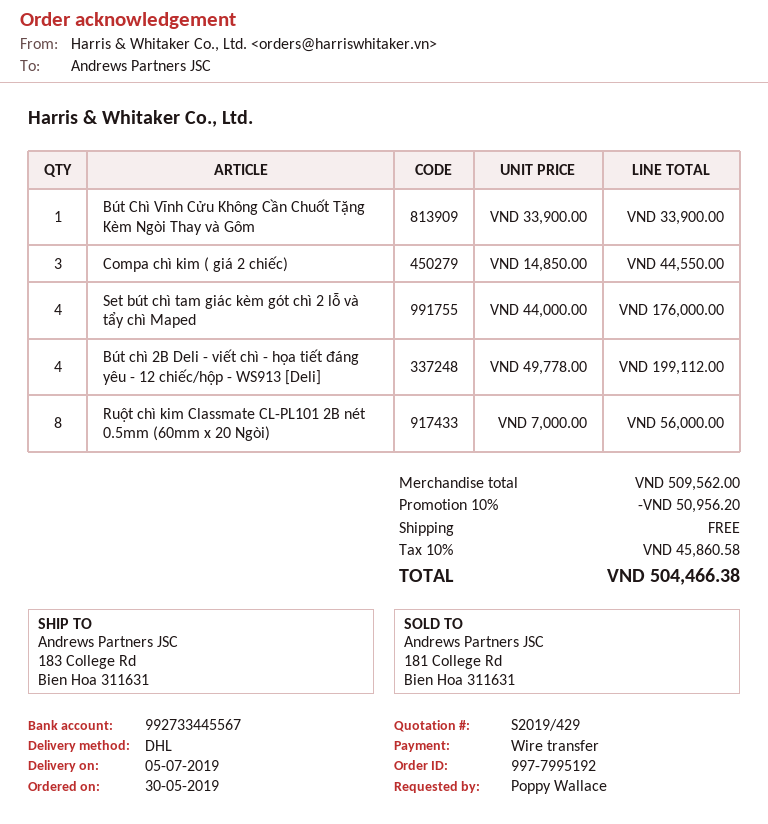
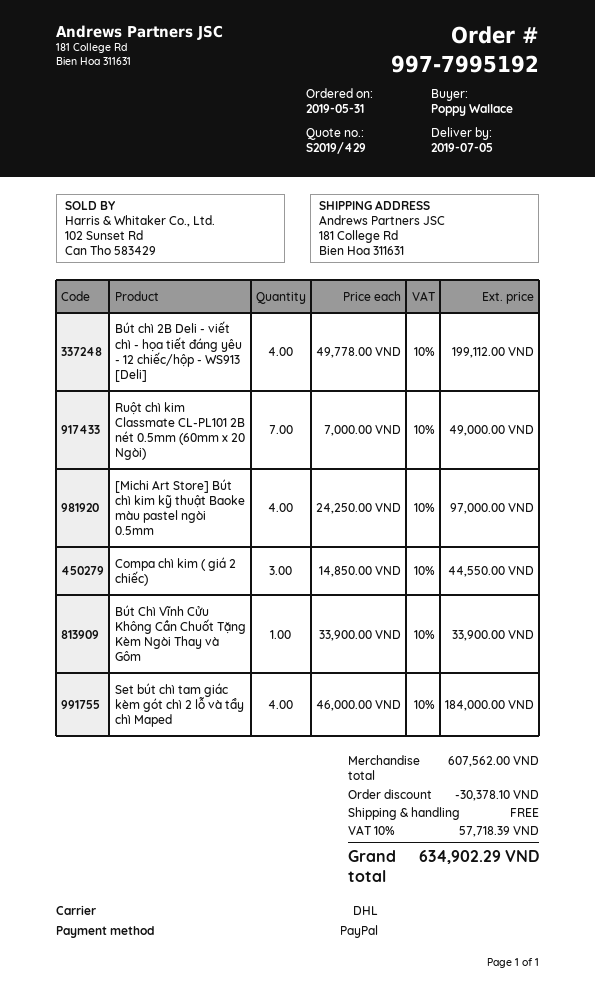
order date: 2019-05-30 -> 2019-05-31
payment method: bank transfer -> PayPal
ship to: 183 College Rd, Bien Hoa 311631 -> 181 College Rd, Bien Hoa 311631
Set bút chì tam giác kèm gót chì 2 lỗ và tẩy chì Maped: 4 x 44000.00 = 176000.00 -> 4 x 46000.00 = 184000.00
Ruột chì kim Classmate CL-PL101 2B nét 0.5mm (60mm x 20 Ngòi): 8 x 7000.00 = 56000.00 -> 7 x 7000.00 = 49000.00
[Michi Art Store] Bút chì kim kỹ thuật Baoke màu pastel ngòi 0.5mm: none -> 4 x 24250.00 = 97000.00
subtotal: 509562.00 -> 607562.00
discount: 50956.20 -> 30378.10
tax: 10% = 45860.58 -> 10% = 57718.39
total: 504466.38 -> 634902.29

